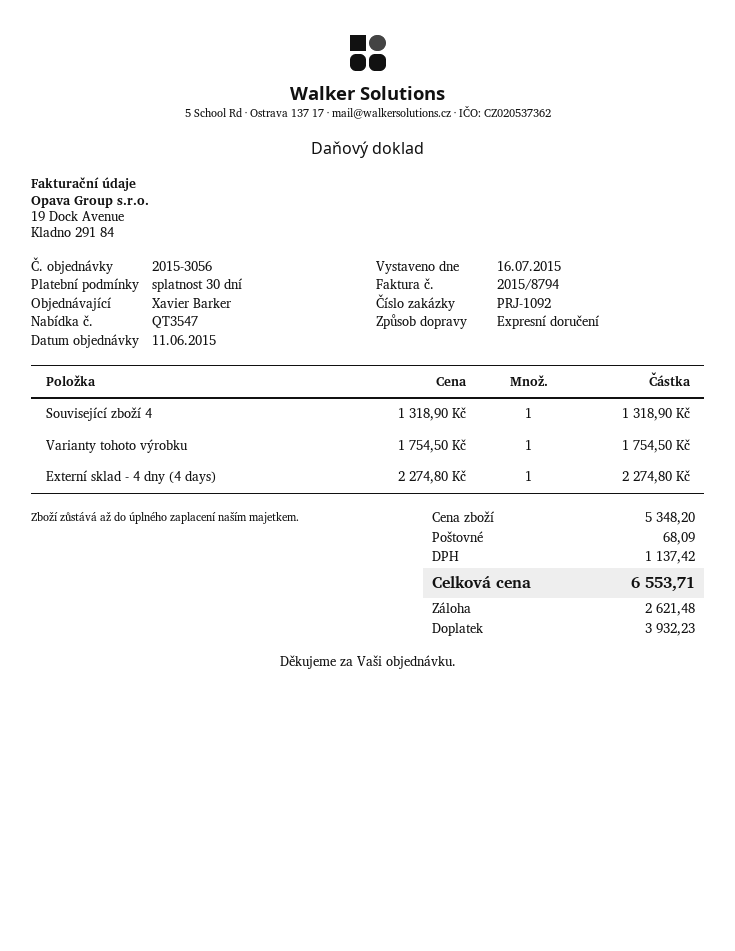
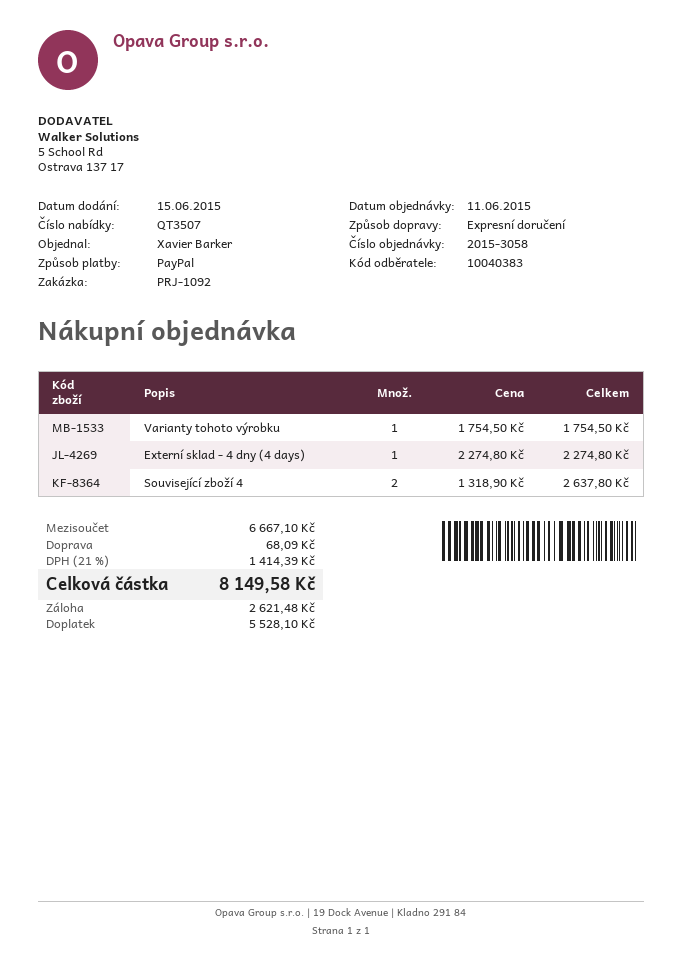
quote number: QT3547 -> QT3507
order number: 2015-3056 -> 2015-3058
Související zboží 4: 1 x 1318.90 = 1318.90 -> 2 x 1318.90 = 2637.80
subtotal: 5348.20 -> 6667.10
tax: 1137.42 -> 1414.39
total: 6553.71 -> 8149.58
balance: 3932.23 -> 5528.10

